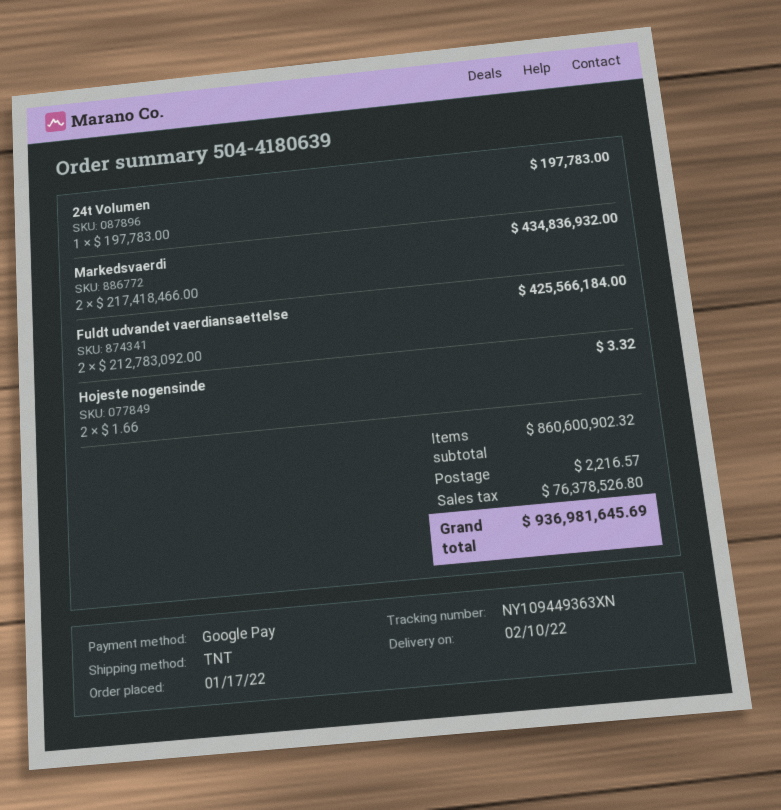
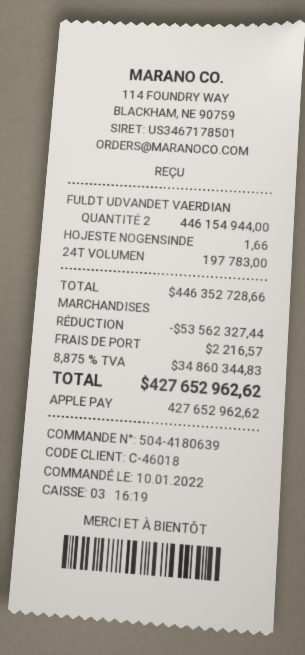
order date: 2022-01-17 -> 2022-01-10
payment method: Google Pay -> Apple Pay
Markedsvaerdi: 2 for 434836932.00 -> none
Fuldt udvandet vaerdiansaettelse: 2 for 425566184.00 -> 2 for 446154944.00
Hojeste nogensinde: 2 for 3.32 -> 1 for 1.66
subtotal: 860600902.32 -> 446352728.66
discount: none -> 53562327.44
tax: 76378526.80 -> 34860344.83
total: 936981645.69 -> 427652962.62

